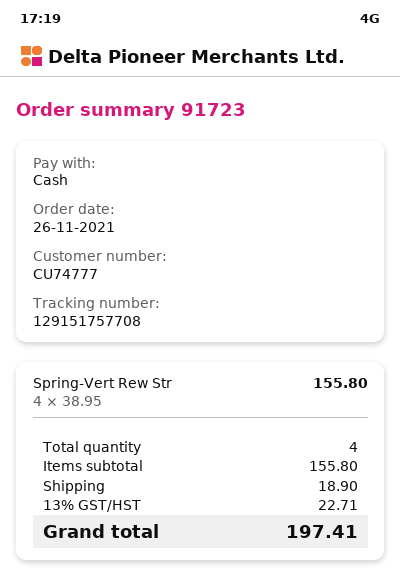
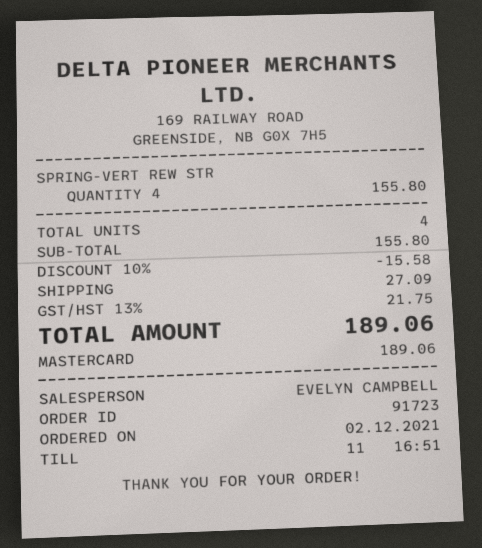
order date: 2021-11-26 -> 2021-12-02
payment method: cash -> Mastercard
discount: none -> 10% = 15.58
shipping: 18.90 -> 27.09
tax: 13% = 22.71 -> 13% = 21.75
total: 197.41 -> 189.06

